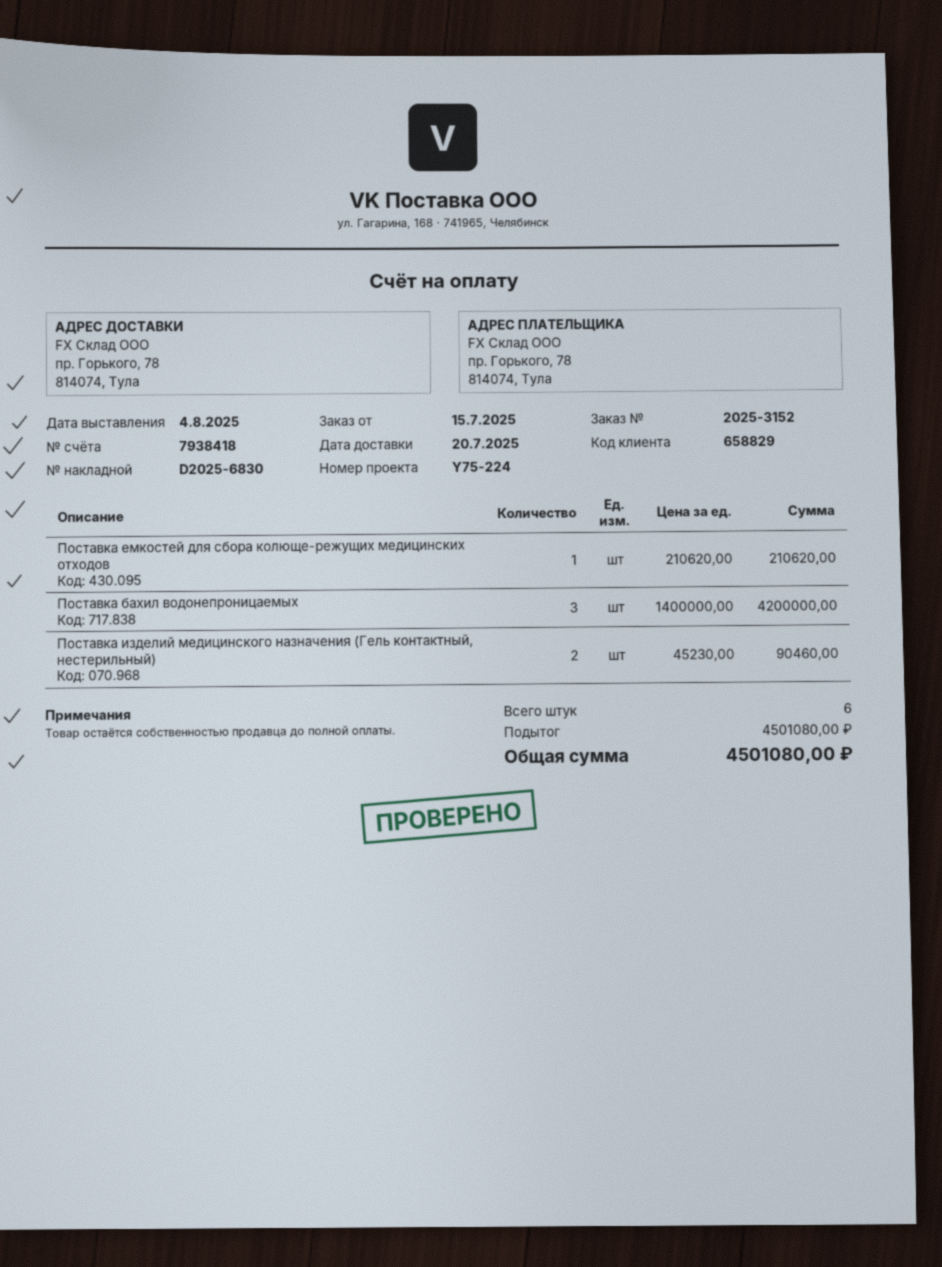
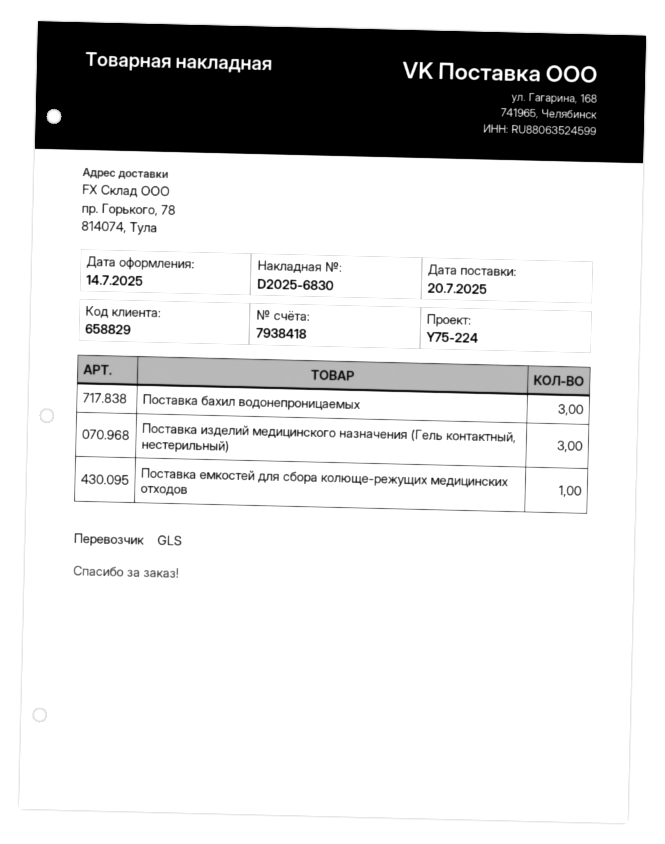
order date: 2025-07-15 -> 2025-07-14
Поставка изделий медицинского назначения (Гель контактный, нестерильный): 2 -> 3

